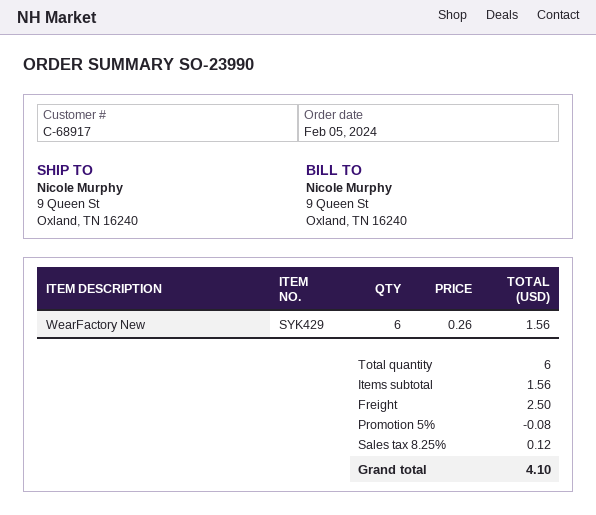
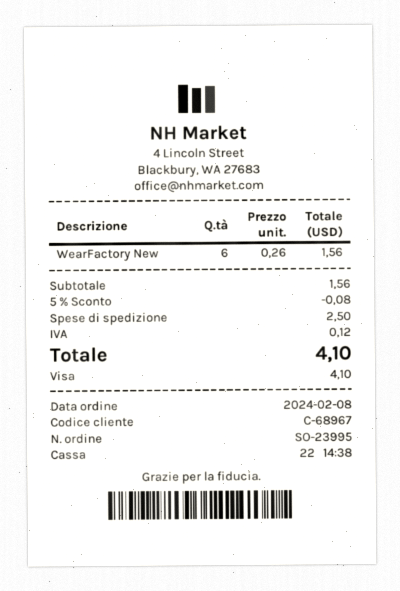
order number: SO-23990 -> SO-23995
order date: 2024-02-05 -> 2024-02-08
customer number: C-68917 -> C-68967

